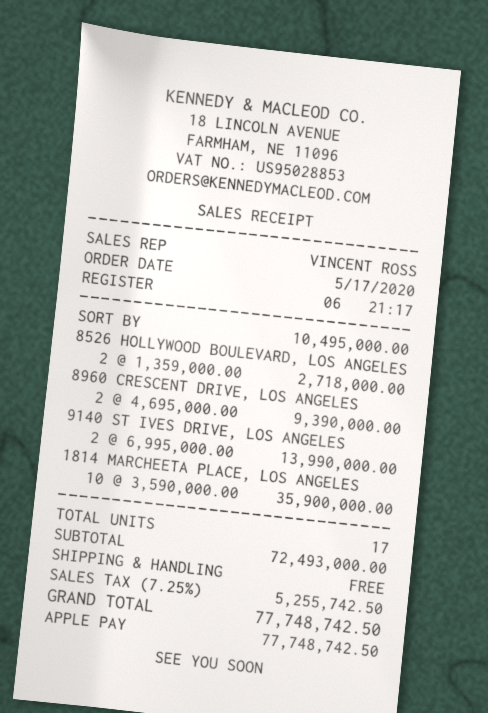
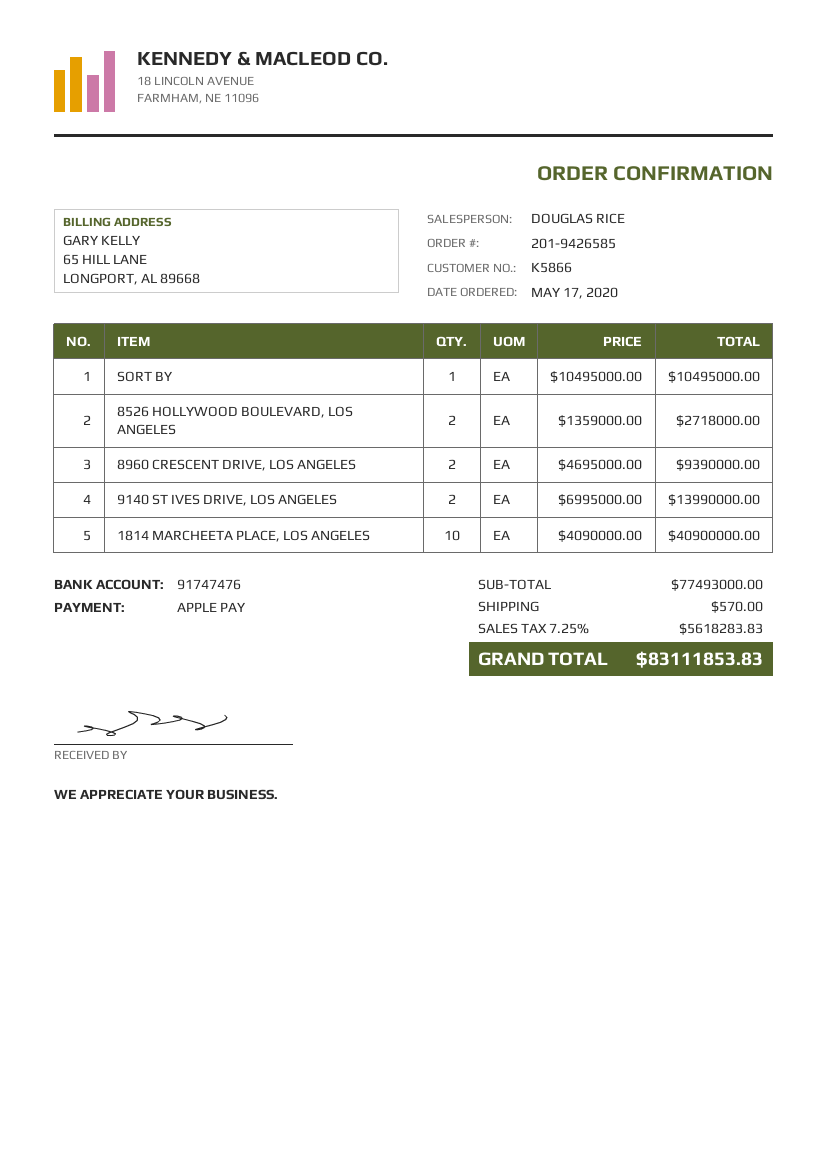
sales rep: VINCENT ROSS -> DOUGLAS RICE
1814 MARCHEETA PLACE, LOS ANGELES: 10 x 3590000.00 = 35900000.00 -> 10 x 4090000.00 = 40900000.00
subtotal: 72493000.00 -> 77493000.00
shipping: 0.00 -> 570.00
tax: 7.25% = 5255742.50 -> 7.25% = 5618283.83
total: 77748742.50 -> 83111853.83

